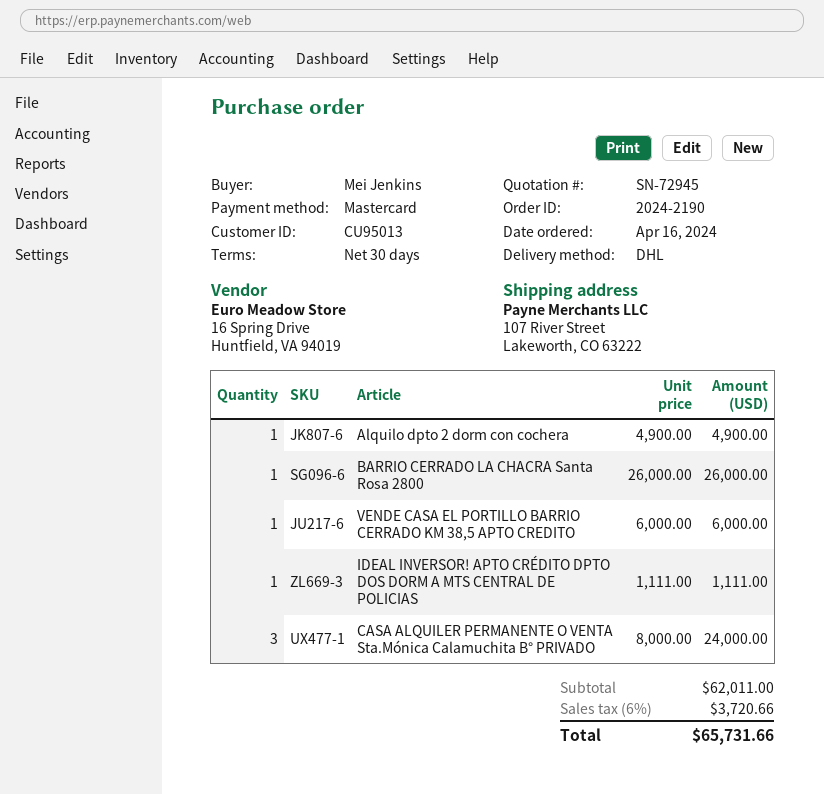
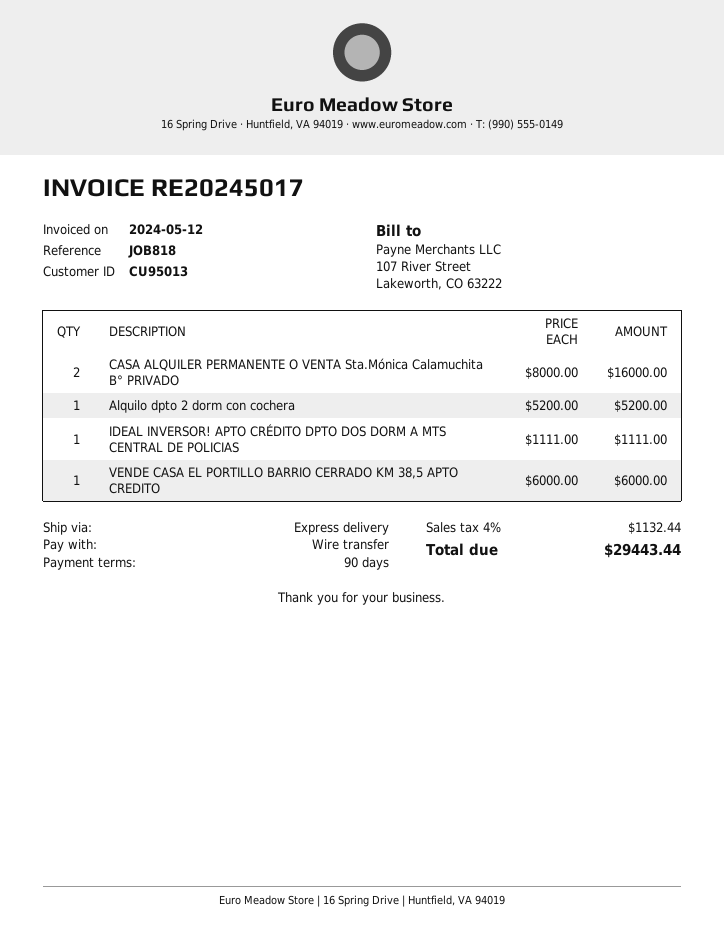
payment terms: 30 days -> 90 days
payment method: Mastercard -> bank transfer
shipping method: DHL -> express
Alquilo dpto 2 dorm con cochera: 1 x 4900.00 = 4900.00 -> 1 x 5200.00 = 5200.00
BARRIO CERRADO LA CHACRA Santa Rosa 2800: 1 x 26000.00 = 26000.00 -> none
CASA ALQUILER PERMANENTE O VENTA Sta.Mónica Calamuchita B° PRIVADO: 3 x 8000.00 = 24000.00 -> 2 x 8000.00 = 16000.00
tax: 6% = 3720.66 -> 4% = 1132.44
total: 65731.66 -> 29443.44

